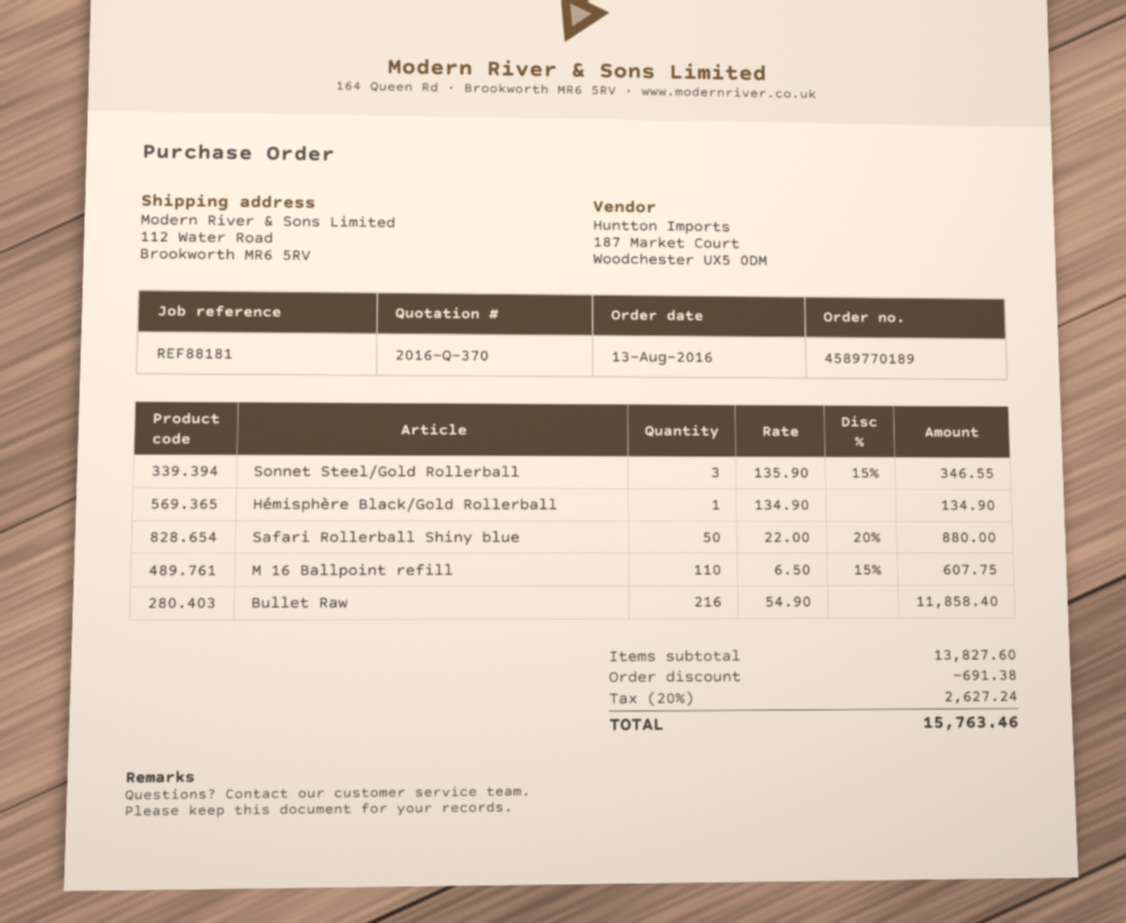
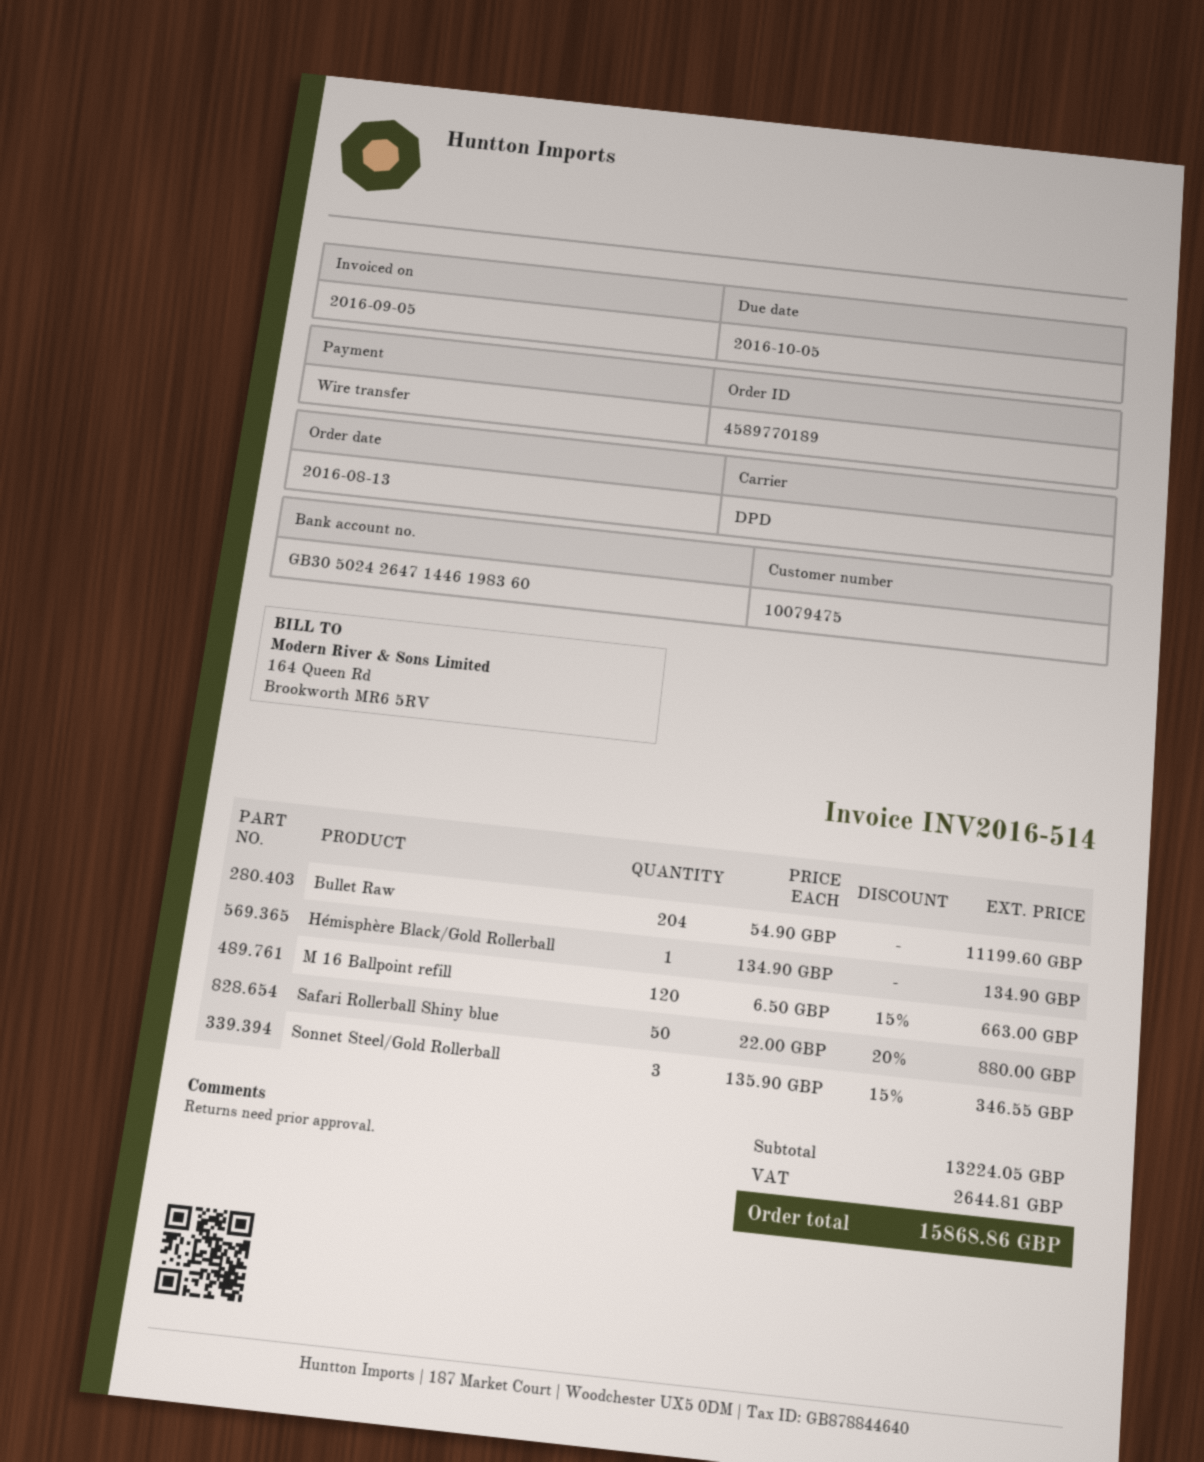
M 16 Ballpoint refill: 110 x 6.50 - 15% = 607.75 -> 120 x 6.50 - 15% = 663.00
Bullet Raw: 216 x 54.90 = 11858.40 -> 204 x 54.90 = 11199.60
subtotal: 13827.60 -> 13224.05
discount: 691.38 -> none
tax: 2627.24 -> 2644.81
total: 15763.46 -> 15868.86

